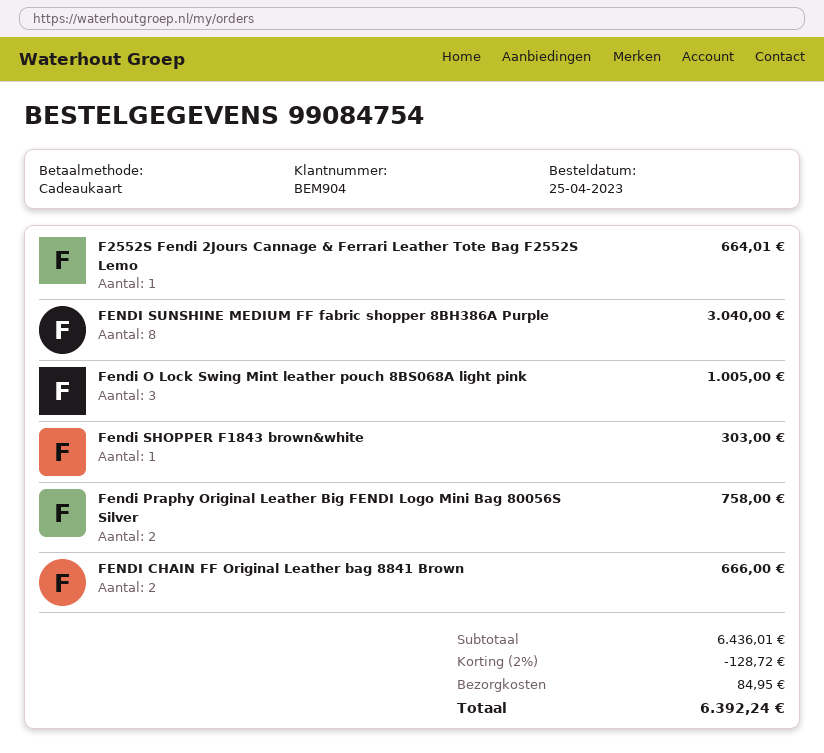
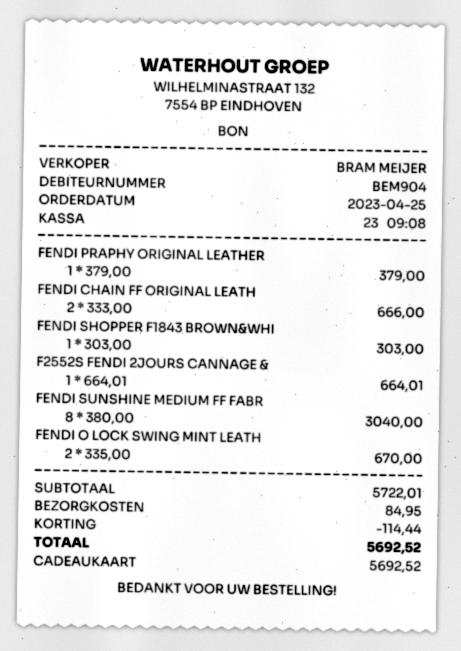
Fendi O Lock Swing Mint leather pouch 8BS068A light pink: 3 for 1005.00 -> 2 for 670.00
Fendi Praphy Original Leather Big FENDI Logo Mini Bag 80056S Silver: 2 for 758.00 -> 1 for 379.00
subtotal: 6436.01 -> 5722.01
discount: 128.72 -> 114.44
total: 6392.24 -> 5692.52

